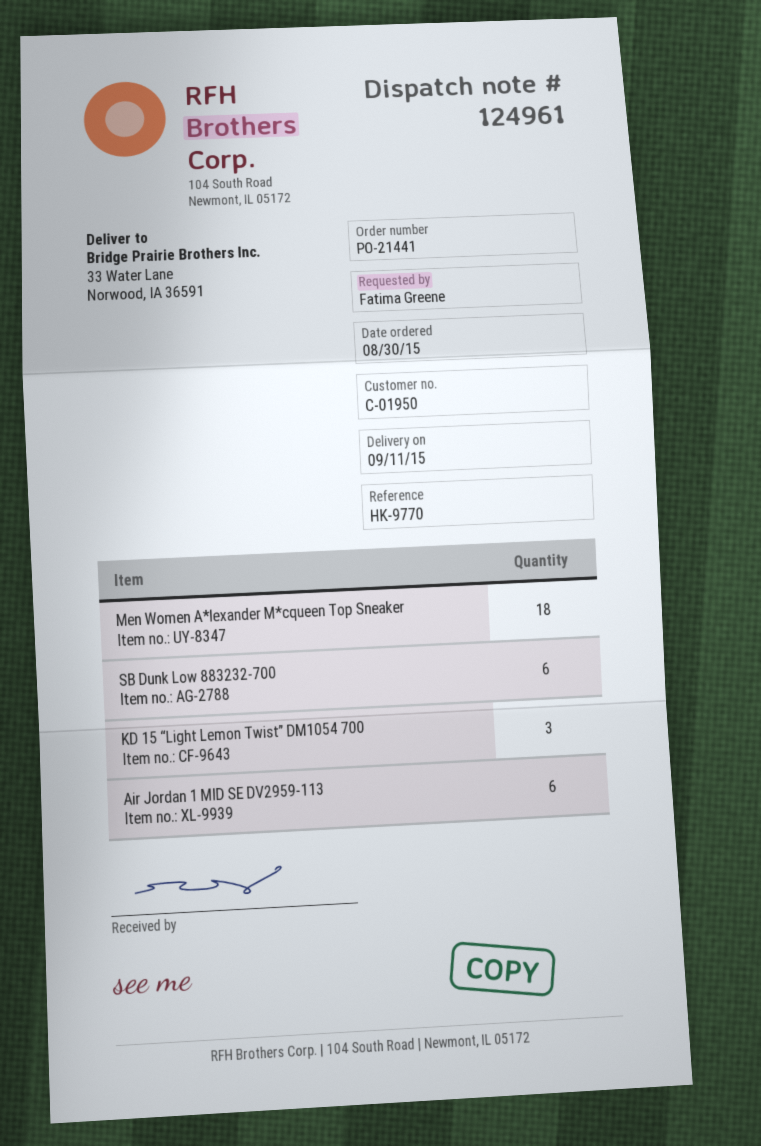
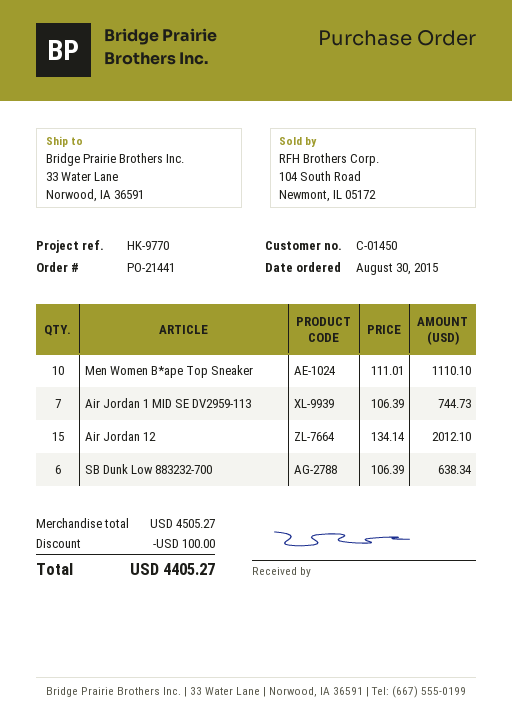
customer number: C-01950 -> C-01450
Men Women A*lexander M*cqueen Top Sneaker: 18 -> none
KD 15 “Light Lemon Twist” DM1054 700: 3 -> none
Air Jordan 1 MID SE DV2959-113: 6 -> 7
Men Women B*ape Top Sneaker: none -> 10
Air Jordan 12: none -> 15

